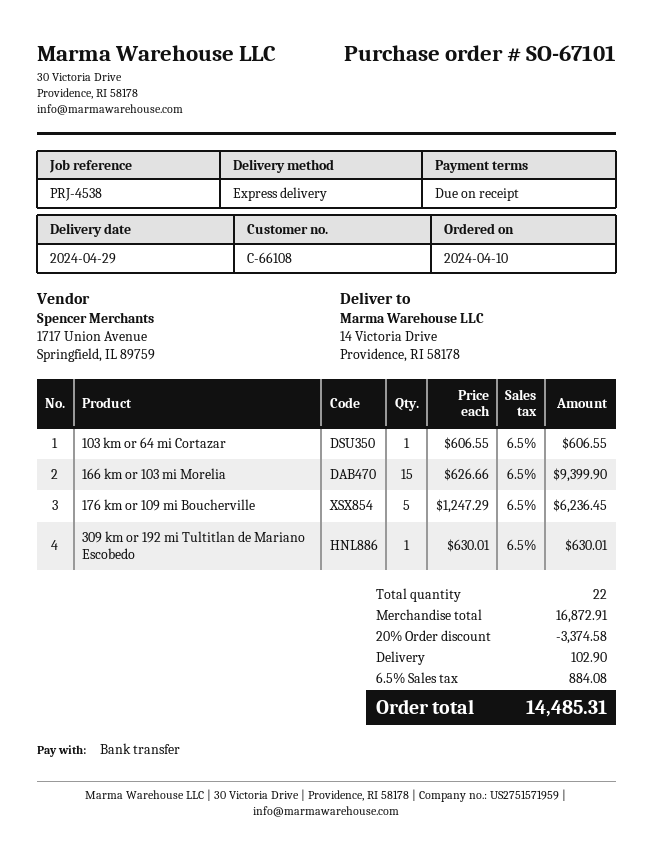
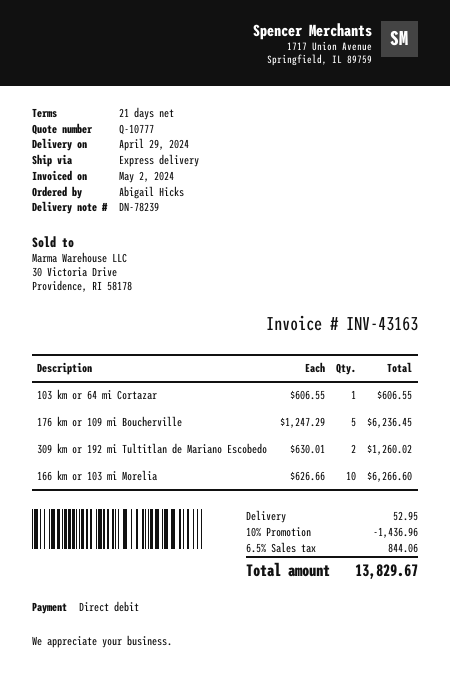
payment terms: on receipt -> 21 days
payment method: bank transfer -> direct debit
166 km or 103 mi Morelia: 15 x 626.66 = 9399.90 -> 10 x 626.66 = 6266.60
309 km or 192 mi Tultitlan de Mariano Escobedo: 1 x 630.01 = 630.01 -> 2 x 630.01 = 1260.02
discount: 20% = 3374.58 -> 10% = 1436.96
shipping: 102.90 -> 52.95
tax: 6.5% = 884.08 -> 6.5% = 844.06
total: 14485.31 -> 13829.67

